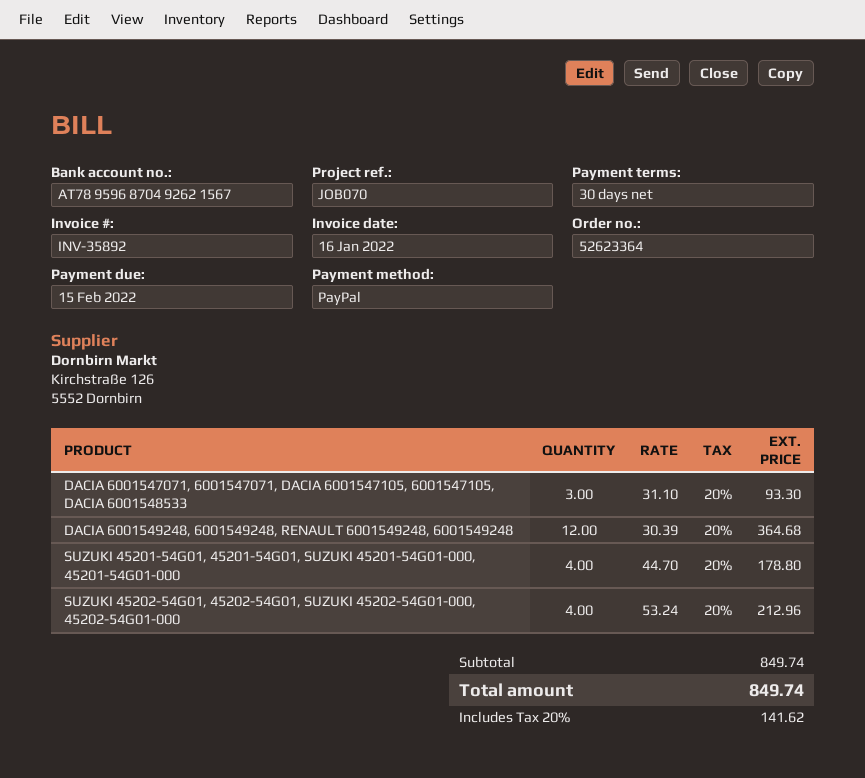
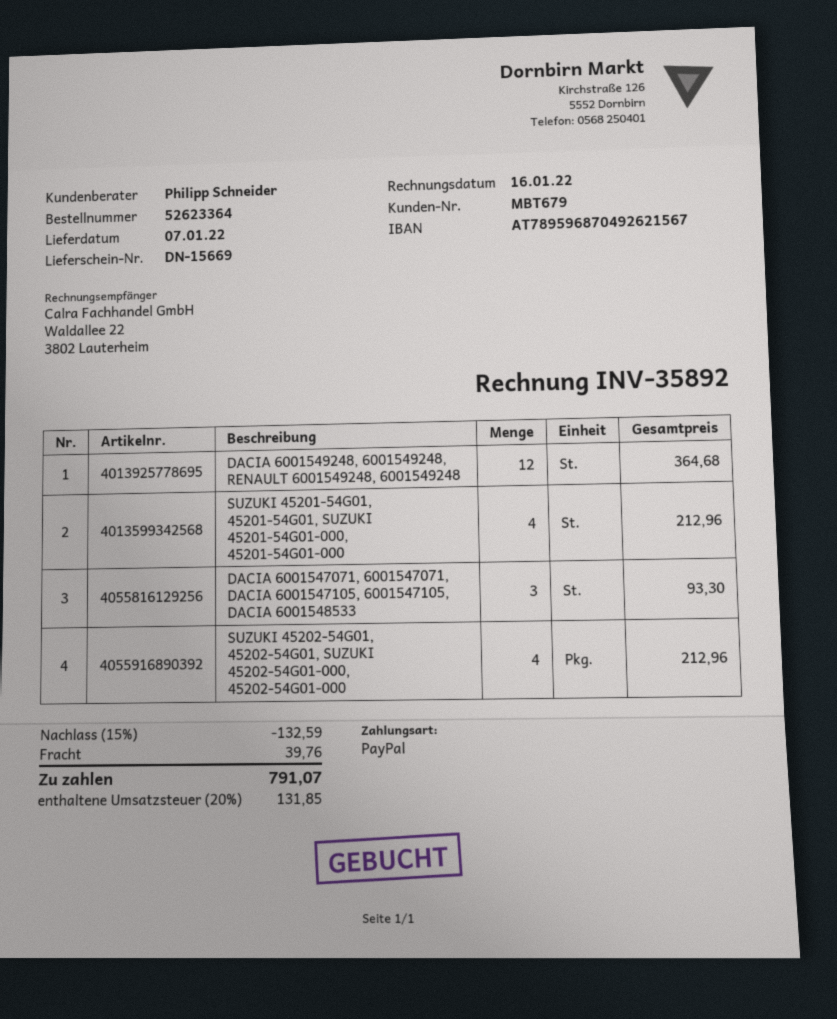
SUZUKI 45201-54G01, 45201-54G01, SUZUKI 45201-54G01-000, 45201-54G01-000: 4 for 178.80 -> 4 for 212.96
discount: none -> 15% = 132.59
shipping: none -> 39.76
tax: 20% = 141.62 -> 20% = 131.85
total: 849.74 -> 791.07

